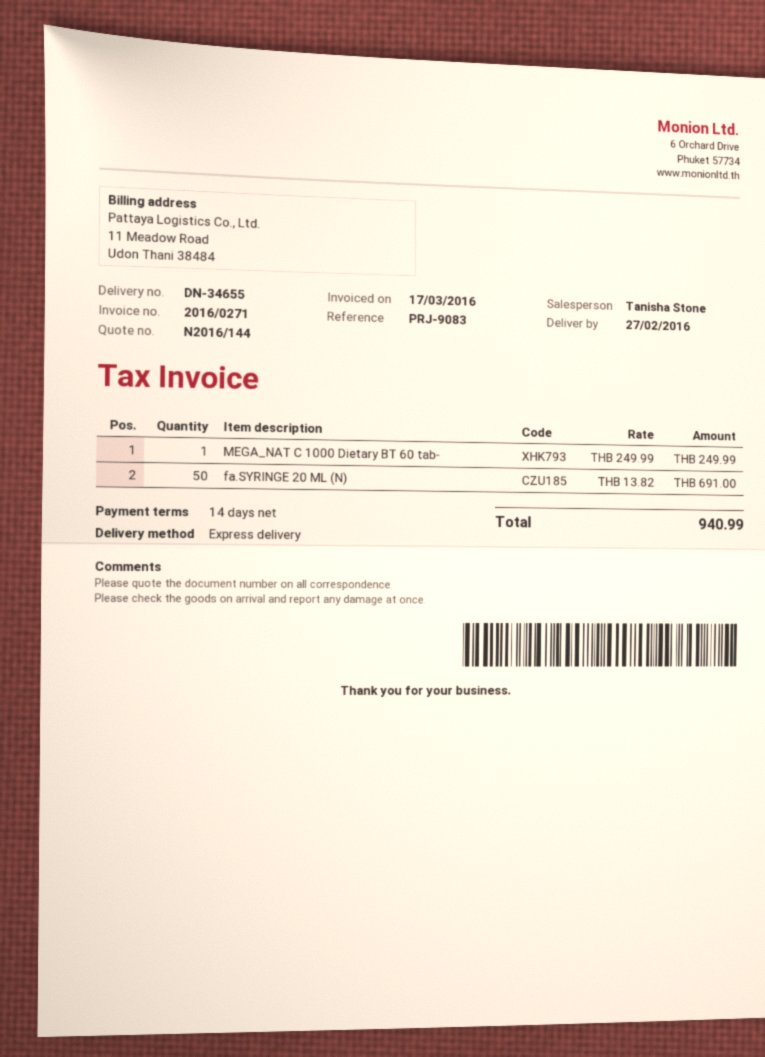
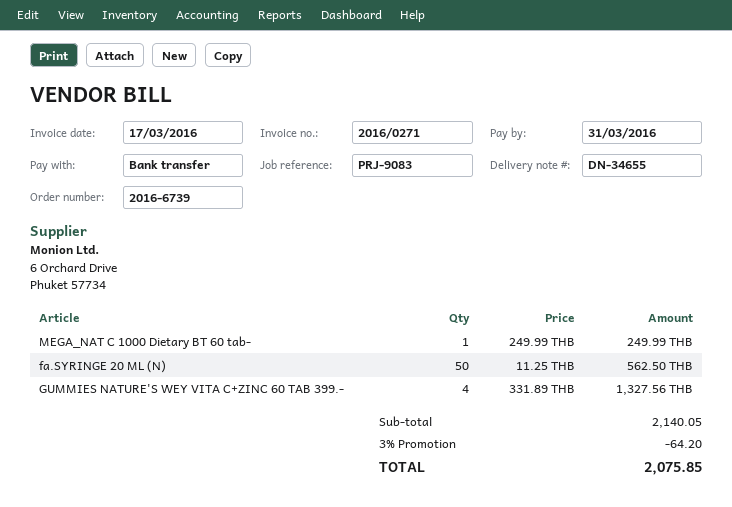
fa.SYRINGE 20 ML (N): 50 x 13.82 = 691.00 -> 50 x 11.25 = 562.50
GUMMIES NATURE'S WEY VITA C+ZINC 60 TAB 399.-: none -> 4 x 331.89 = 1327.56
discount: none -> 3% = 64.20
total: 940.99 -> 2075.85

